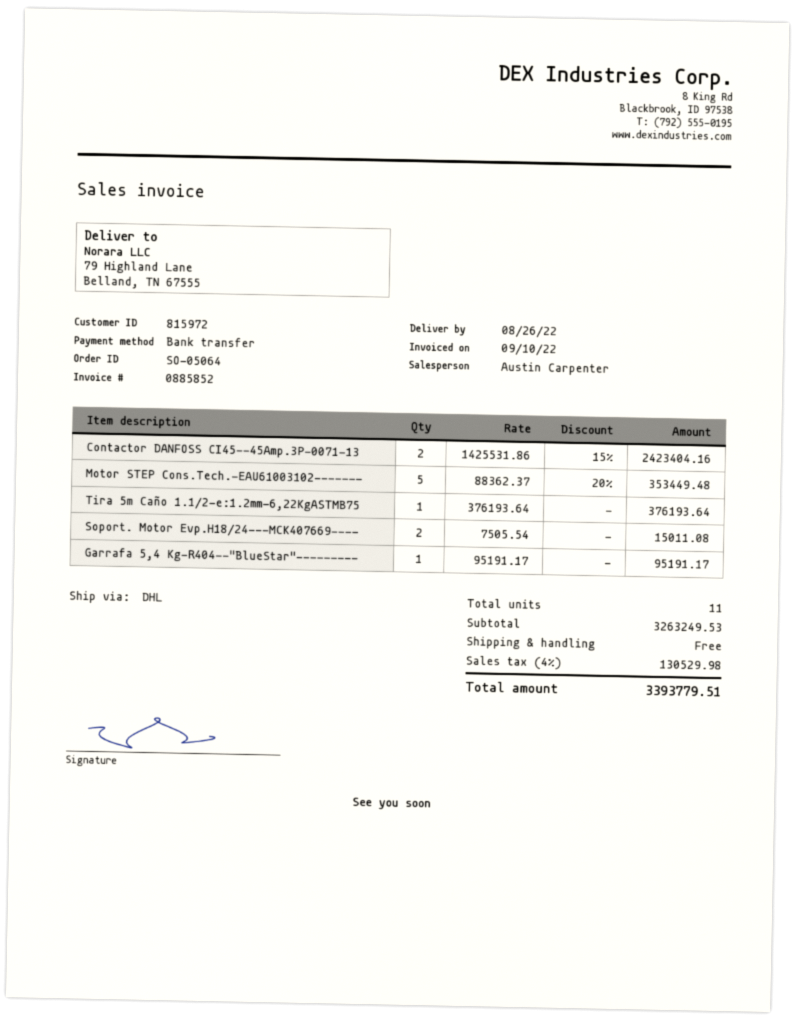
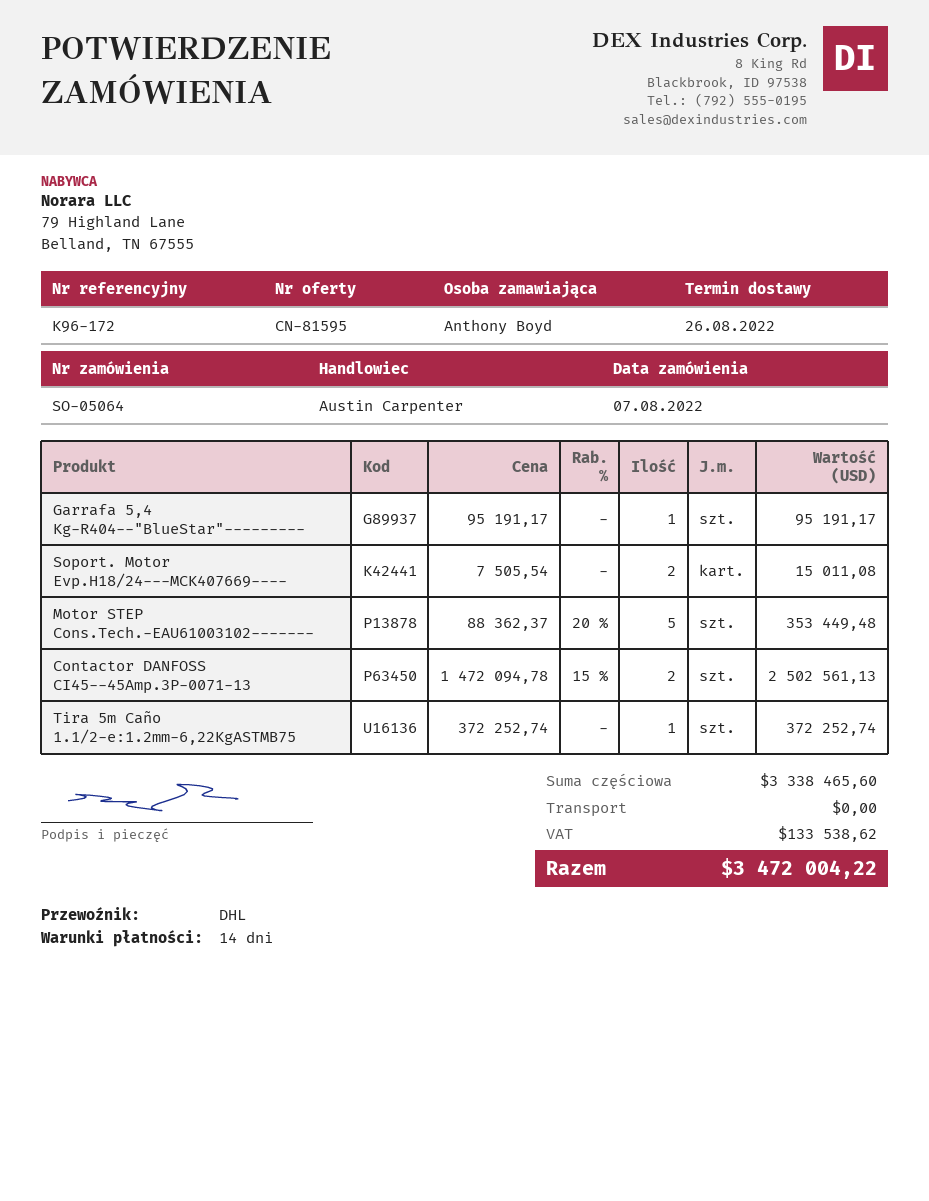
Contactor DANFOSS CI45--45Amp.3P-0071-13: 2 x 1425531.86 - 15% = 2423404.16 -> 2 x 1472094.78 - 15% = 2502561.13
Tira 5m Caño 1.1/2-e:1.2mm-6,22KgASTMB75: 1 x 376193.64 = 376193.64 -> 1 x 372252.74 = 372252.74
subtotal: 3263249.53 -> 3338465.60
tax: 130529.98 -> 133538.62
total: 3393779.51 -> 3472004.22

